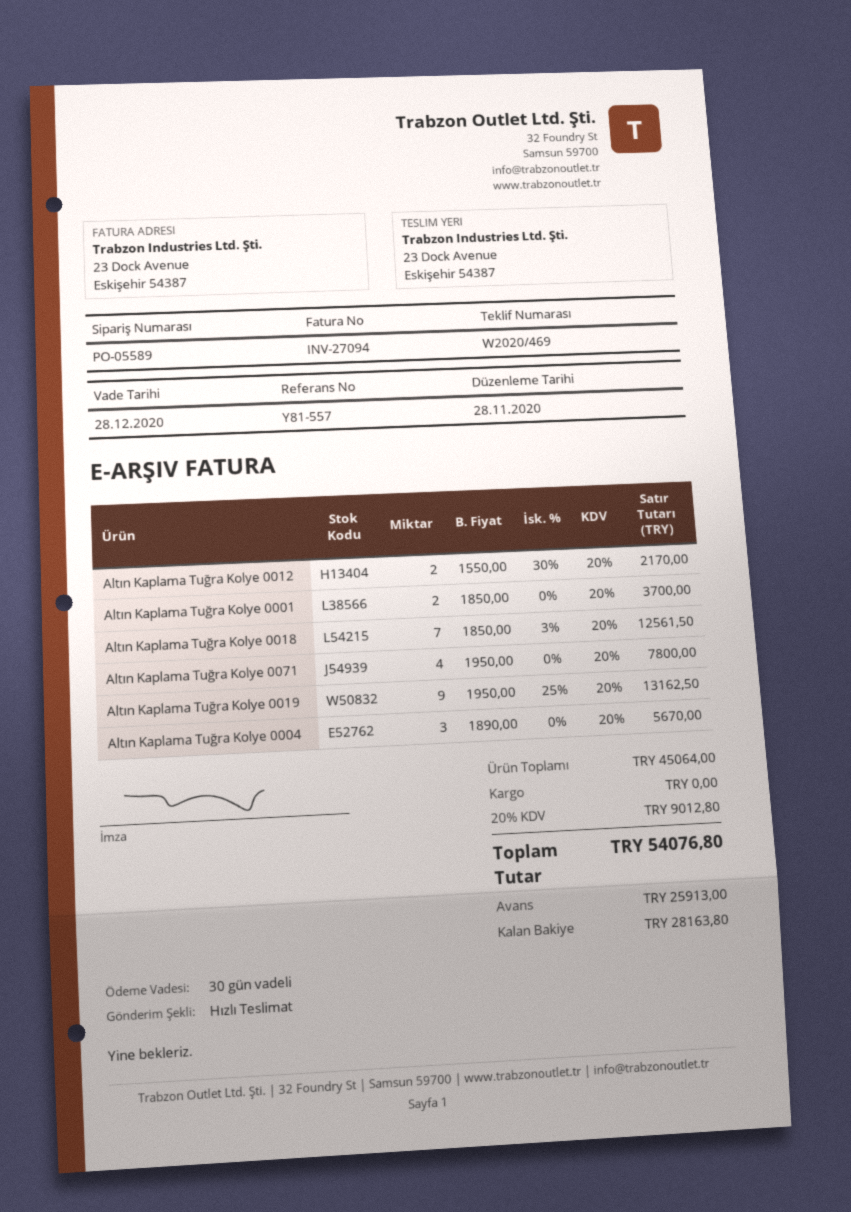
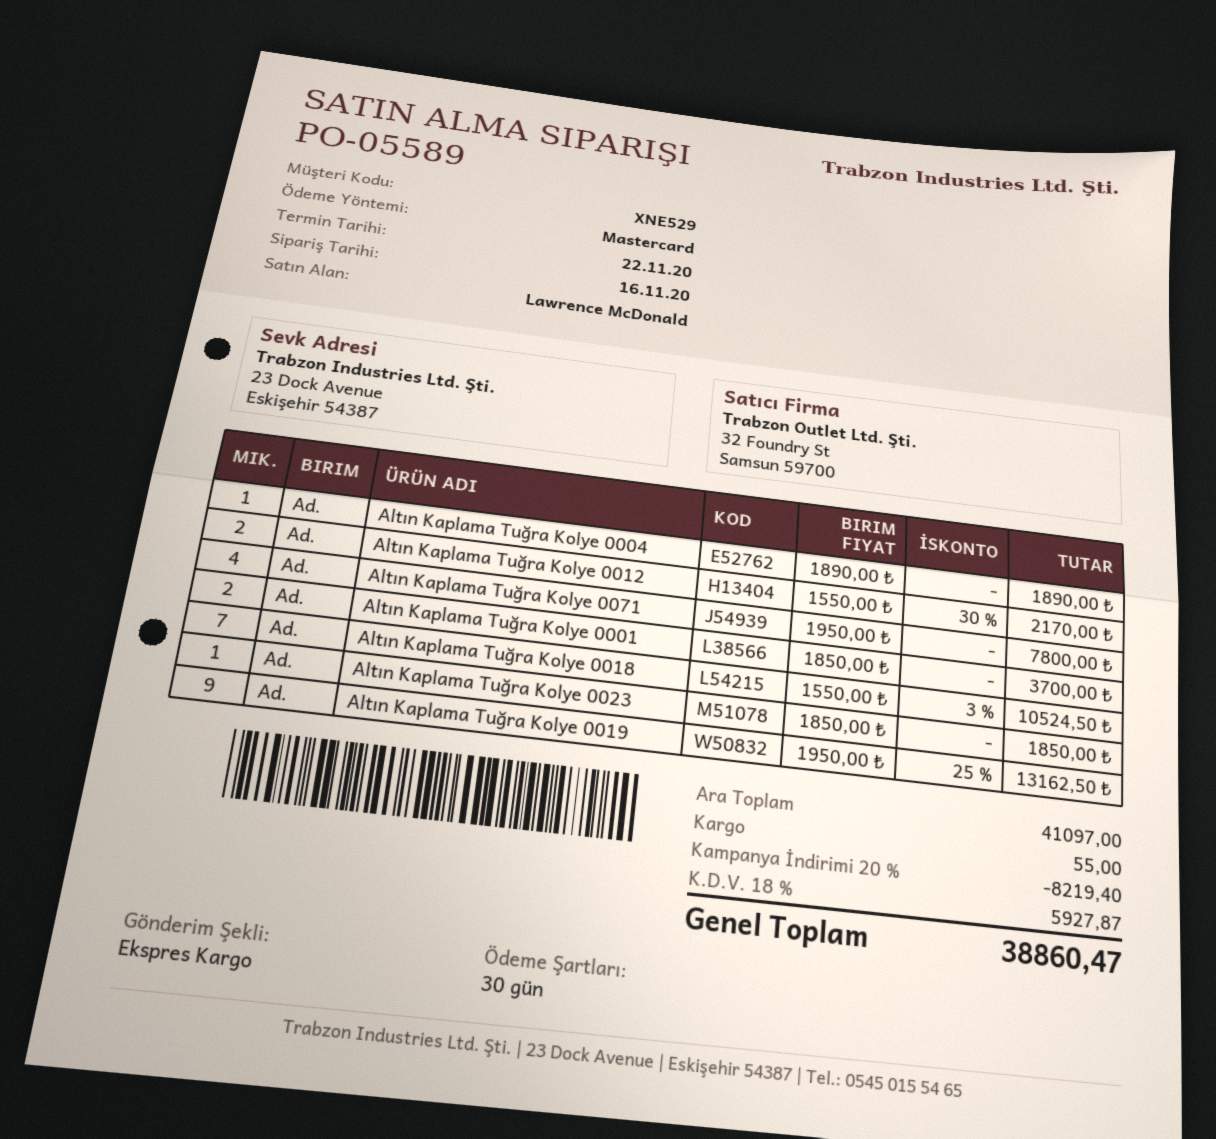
Altın Kaplama Tuğra Kolye 0018: 7 x 1850.00 - 3% = 12561.50 -> 7 x 1550.00 - 3% = 10524.50
Altın Kaplama Tuğra Kolye 0004: 3 x 1890.00 = 5670.00 -> 1 x 1890.00 = 1890.00
Altın Kaplama Tuğra Kolye 0023: none -> 1 x 1850.00 = 1850.00
subtotal: 45064.00 -> 41097.00
discount: none -> 20% = 8219.40
shipping: 0.00 -> 55.00
tax: 20% = 9012.80 -> 18% = 5927.87
total: 54076.80 -> 38860.47

